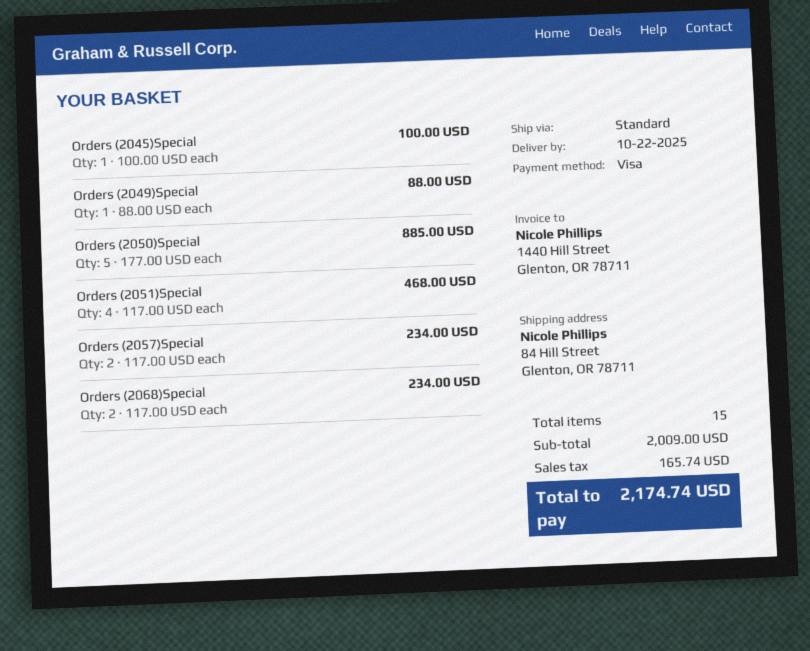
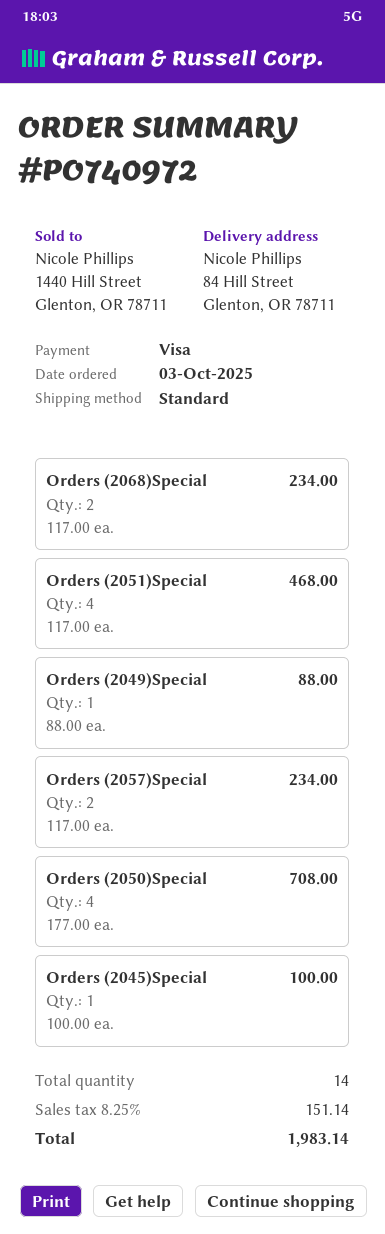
Orders (2050)Special: 5 x 177.00 = 885.00 -> 4 x 177.00 = 708.00
total quantity: 15 -> 14
tax: 165.74 -> 151.14
total: 2174.74 -> 1983.14

